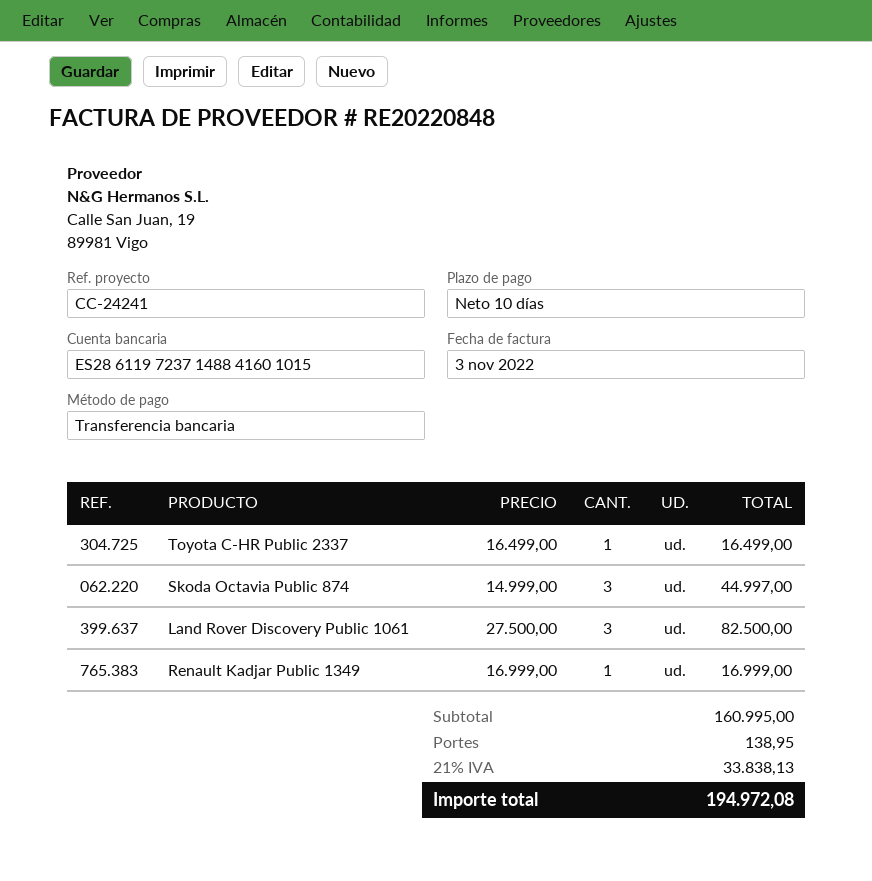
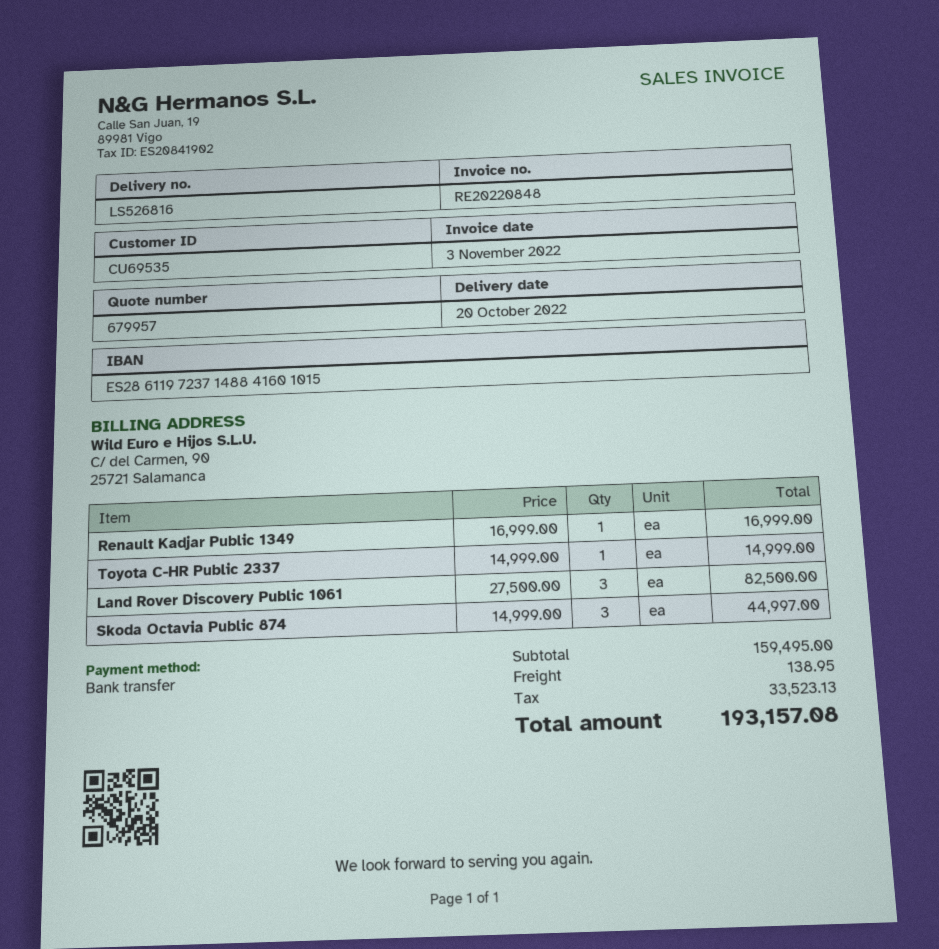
Toyota C-HR Public 2337: 1 x 16499.00 = 16499.00 -> 1 x 14999.00 = 14999.00
subtotal: 160995.00 -> 159495.00
tax: 33838.13 -> 33523.13
total: 194972.08 -> 193157.08

